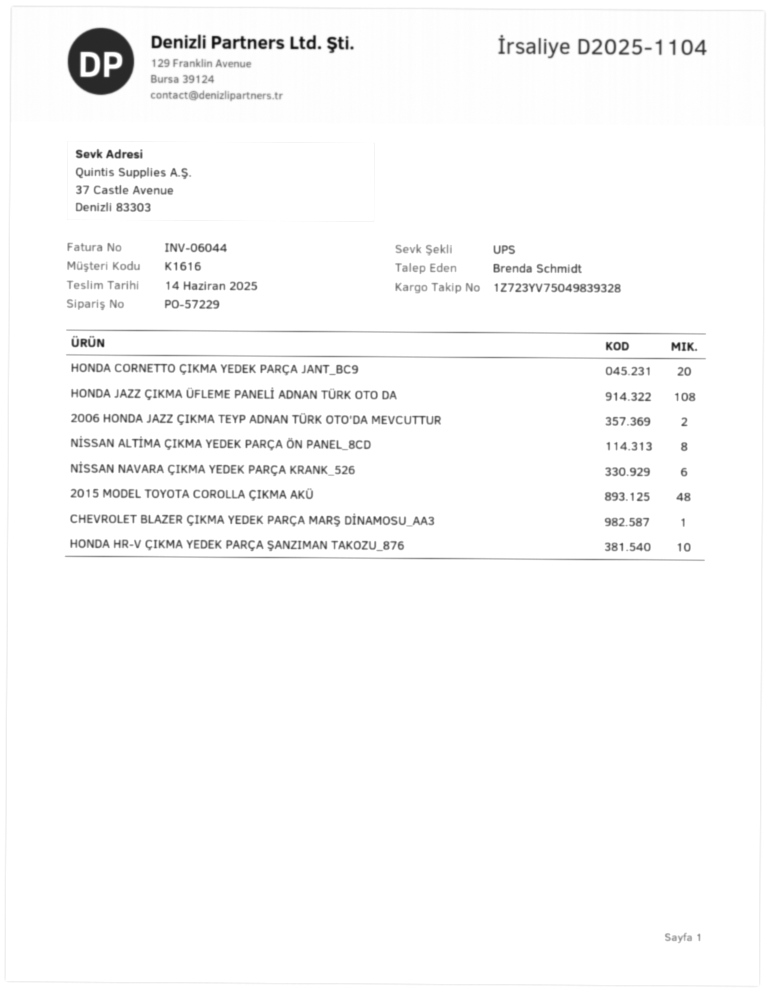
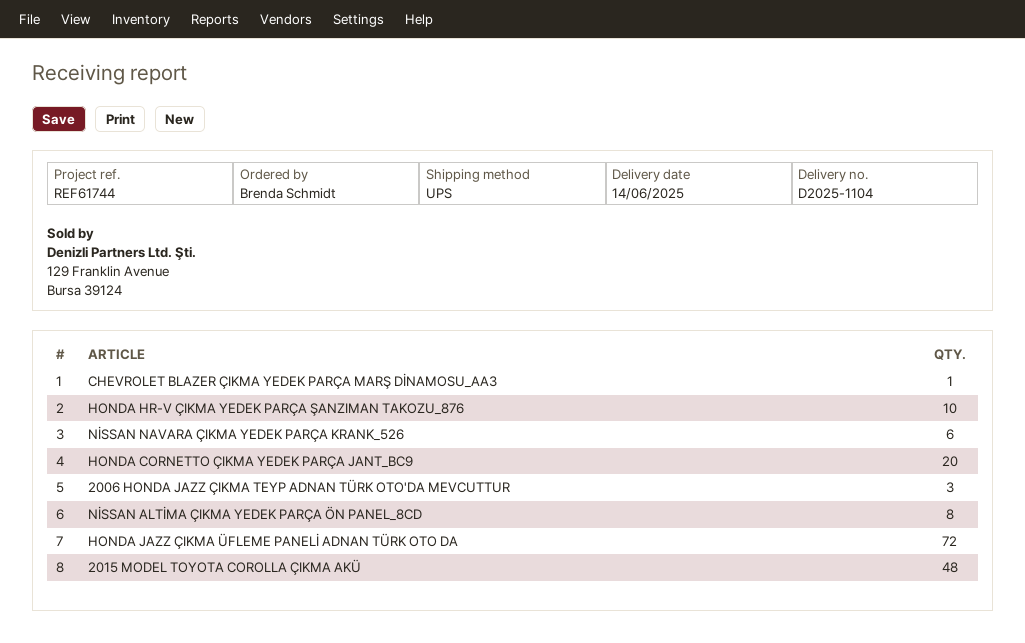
HONDA JAZZ ÇIKMA ÜFLEME PANELİ ADNAN TÜRK OTO DA: 108 -> 72
2006 HONDA JAZZ ÇIKMA TEYP ADNAN TÜRK OTO'DA MEVCUTTUR: 2 -> 3

